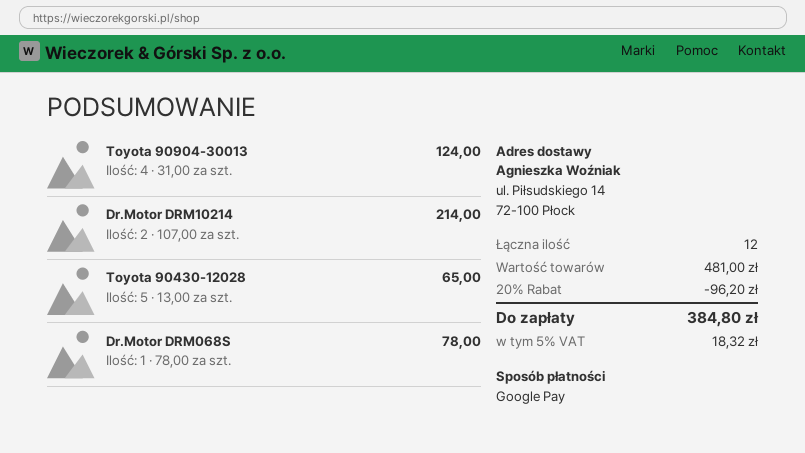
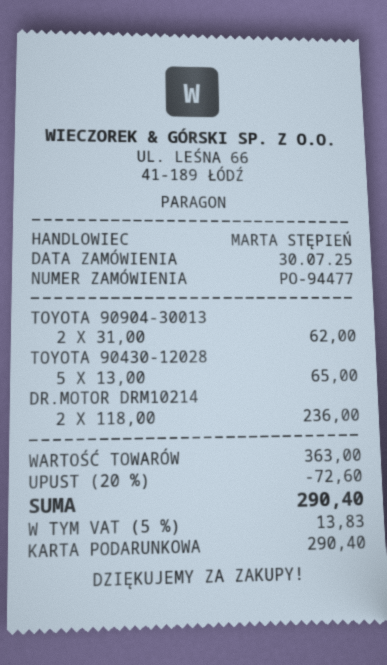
payment method: Google Pay -> gift card
Toyota 90904-30013: 4 x 31.00 = 124.00 -> 2 x 31.00 = 62.00
Dr.Motor DRM10214: 2 x 107.00 = 214.00 -> 2 x 118.00 = 236.00
Dr.Motor DRM068S: 1 x 78.00 = 78.00 -> none
subtotal: 481.00 -> 363.00
discount: 20% = 96.20 -> 20% = 72.60
tax: 5% = 18.32 -> 5% = 13.83
total: 384.80 -> 290.40

